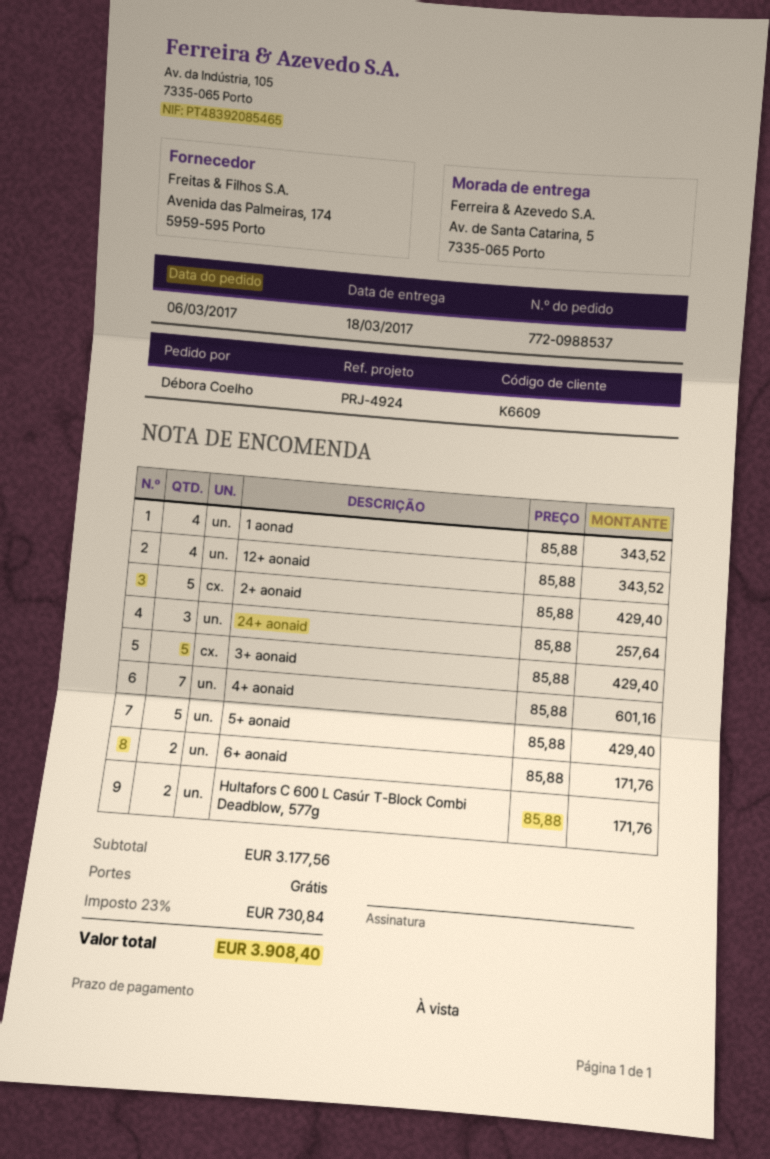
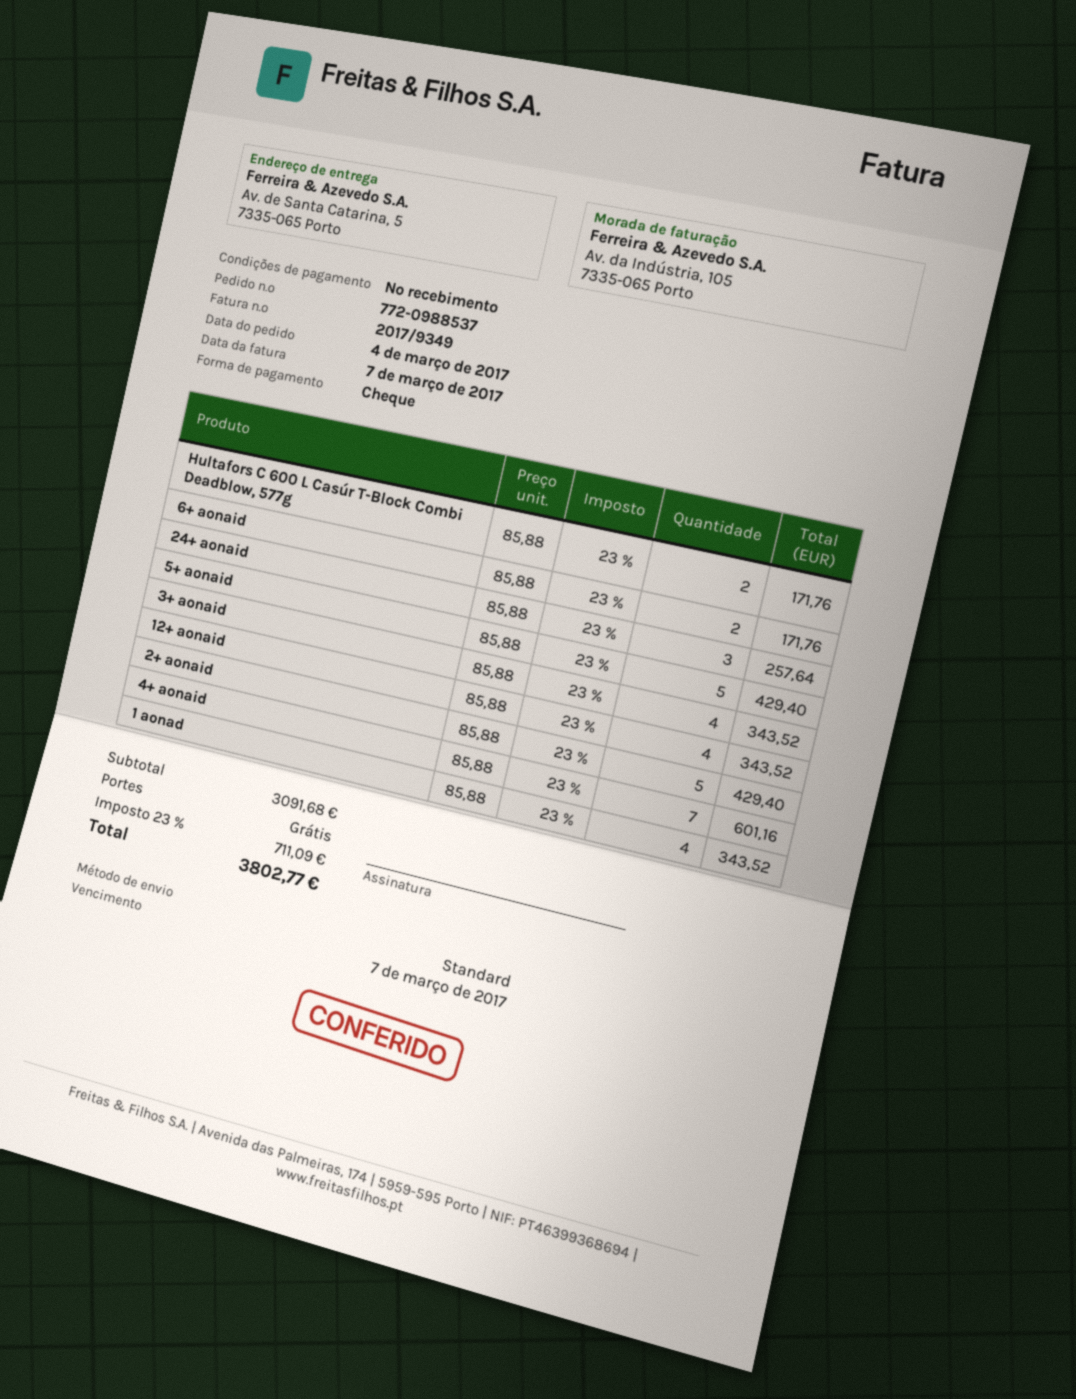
order date: 2017-03-06 -> 2017-03-04
3+ aonaid: 5 x 85.88 = 429.40 -> 4 x 85.88 = 343.52
subtotal: 3177.56 -> 3091.68
tax: 23% = 730.84 -> 23% = 711.09
total: 3908.40 -> 3802.77

